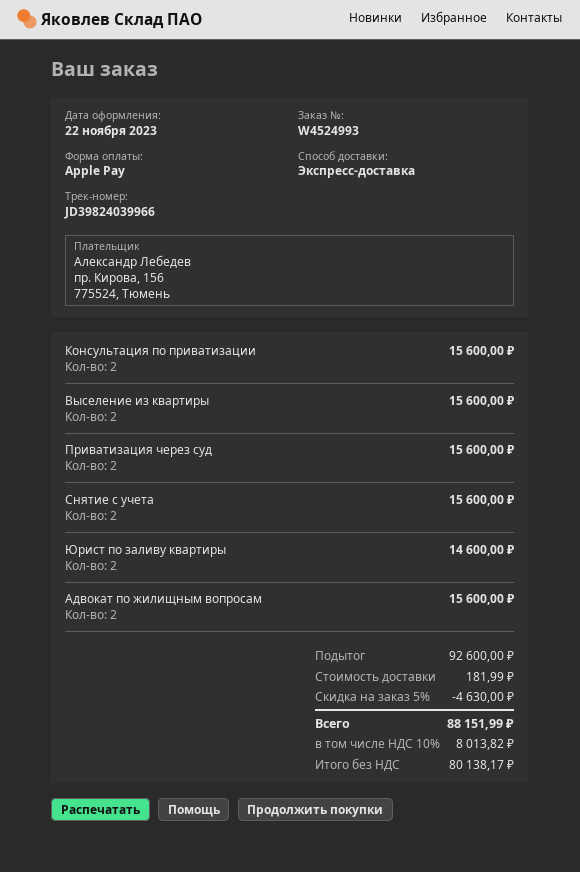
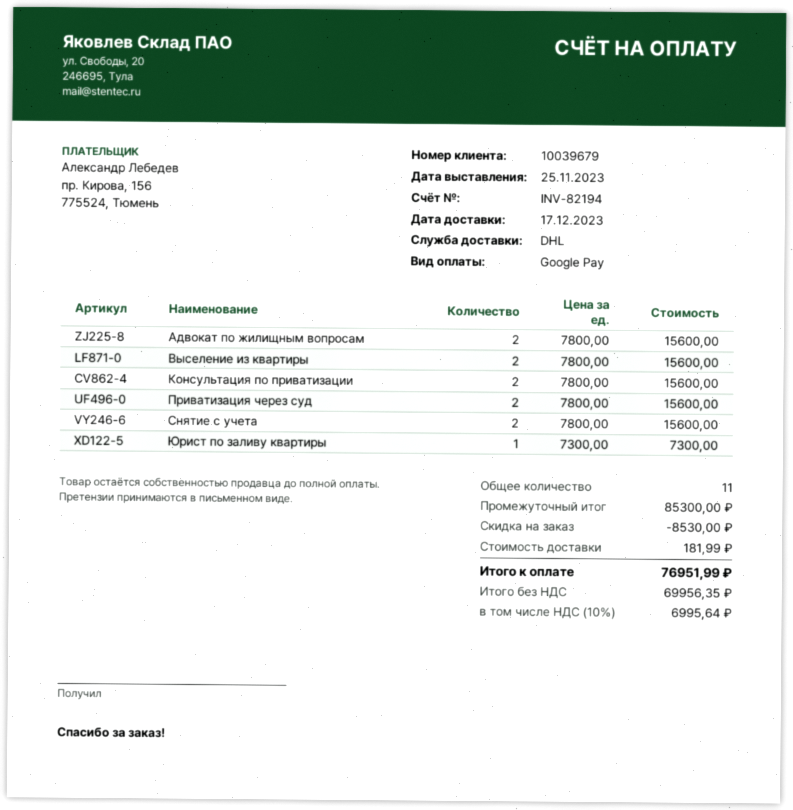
payment method: Apple Pay -> Google Pay
shipping method: express -> DHL
Юрист по заливу квартиры: 2 for 14600.00 -> 1 for 7300.00
subtotal: 92600.00 -> 85300.00
discount: 4630.00 -> 8530.00
net: 80138.17 -> 69956.35
tax: 10% = 8013.82 -> 10% = 6995.64
total: 88151.99 -> 76951.99

